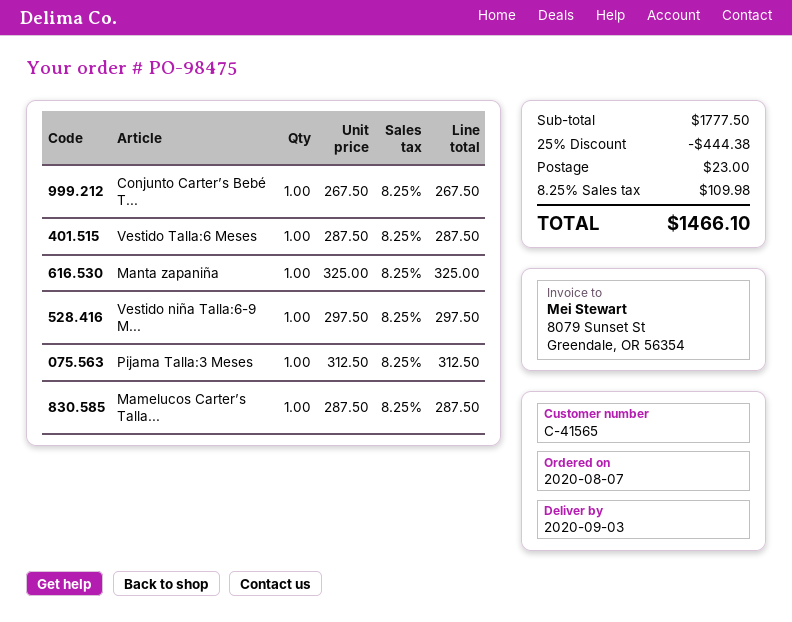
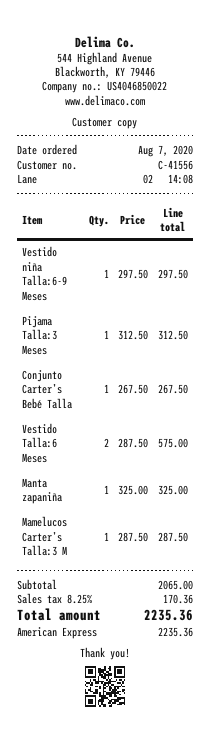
customer number: C-41565 -> C-41556
Vestido Talla:6 Meses: 1 x 287.50 = 287.50 -> 2 x 287.50 = 575.00
subtotal: 1777.50 -> 2065.00
discount: 25% = 444.38 -> none
shipping: 23.00 -> none
tax: 8.25% = 109.98 -> 8.25% = 170.36
total: 1466.10 -> 2235.36

